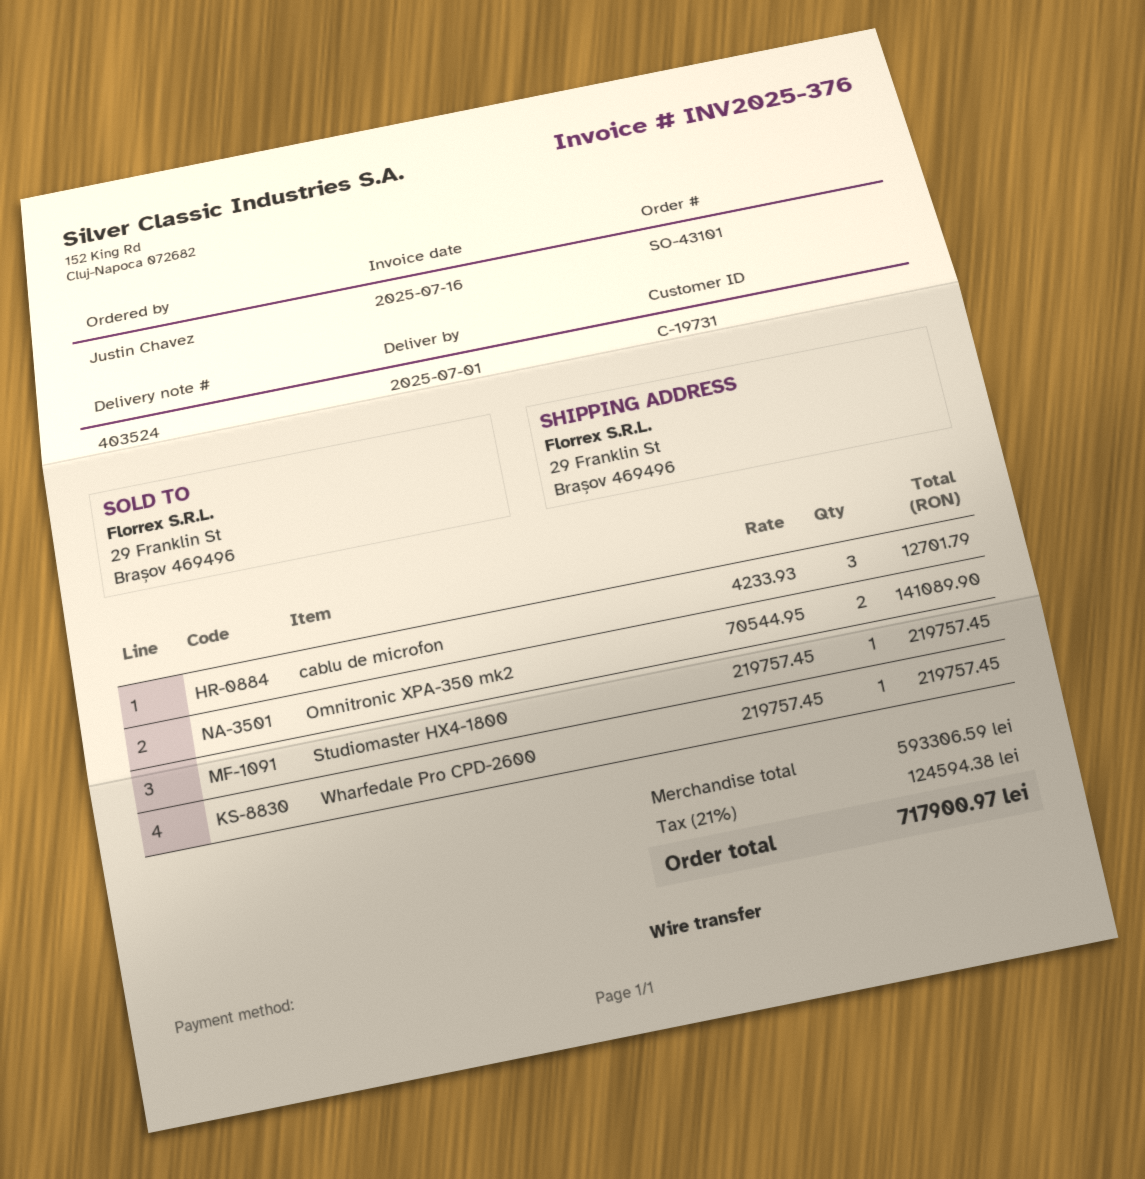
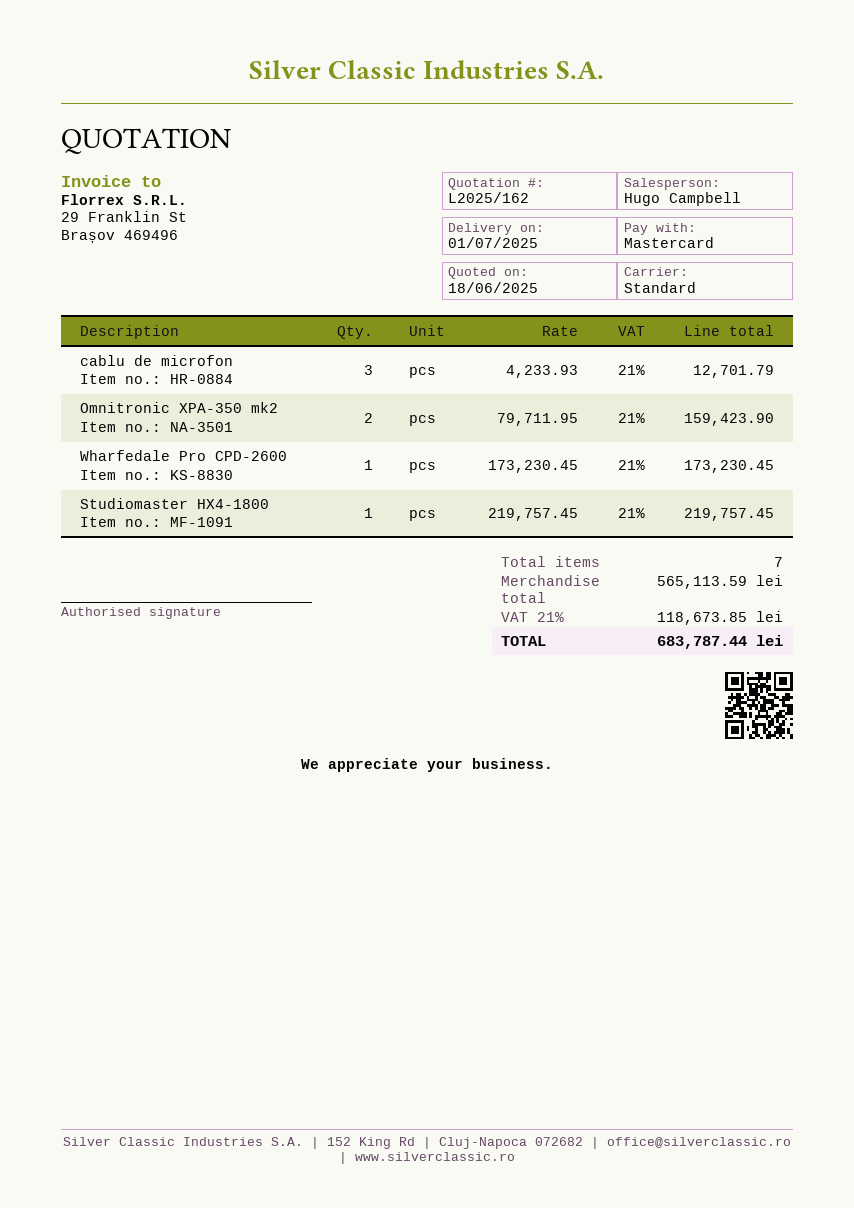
payment method: bank transfer -> Mastercard
Omnitronic XPA-350 mk2: 2 x 70544.95 = 141089.90 -> 2 x 79711.95 = 159423.90
Wharfedale Pro CPD-2600: 1 x 219757.45 = 219757.45 -> 1 x 173230.45 = 173230.45
subtotal: 593306.59 -> 565113.59
tax: 21% = 124594.38 -> 21% = 118673.85
total: 717900.97 -> 683787.44

